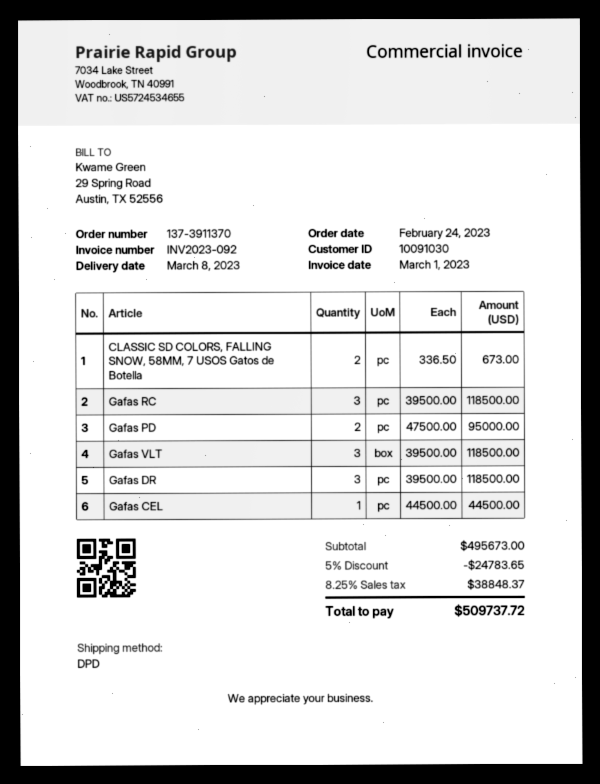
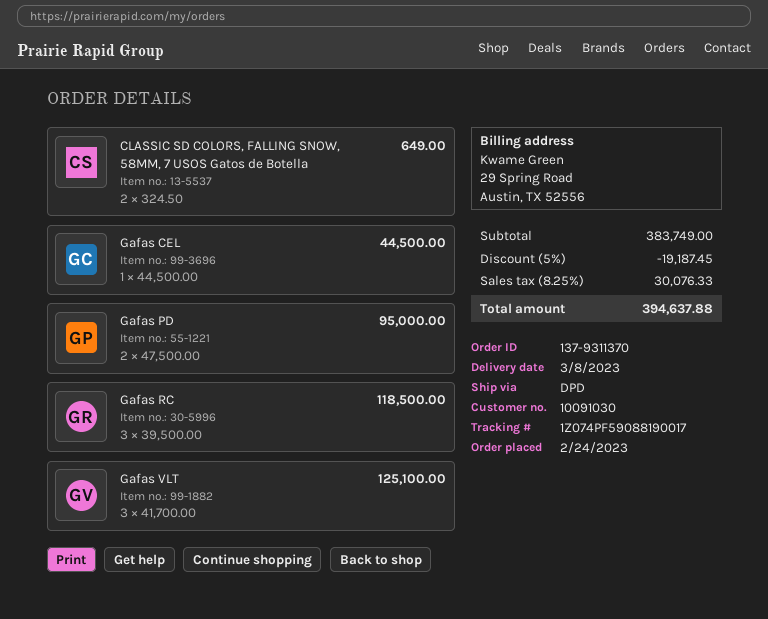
order number: 137-3911370 -> 137-9311370
CLASSIC SD COLORS, FALLING SNOW, 58MM, 7 USOS Gatos de Botella: 2 x 336.50 = 673.00 -> 2 x 324.50 = 649.00
Gafas VLT: 3 x 39500.00 = 118500.00 -> 3 x 41700.00 = 125100.00
Gafas DR: 3 x 39500.00 = 118500.00 -> none
subtotal: 495673.00 -> 383749.00
discount: 5% = 24783.65 -> 5% = 19187.45
tax: 8.25% = 38848.37 -> 8.25% = 30076.33
total: 509737.72 -> 394637.88

